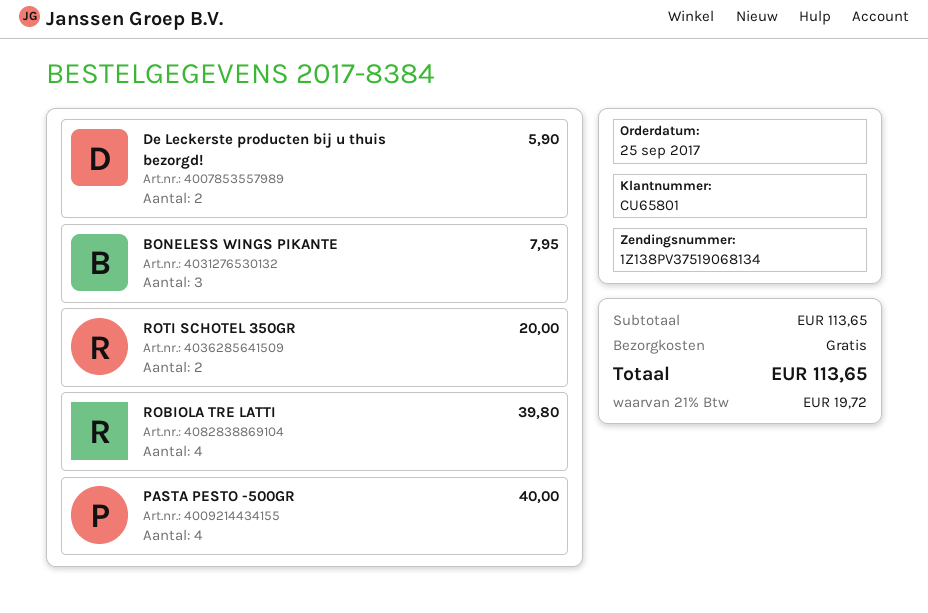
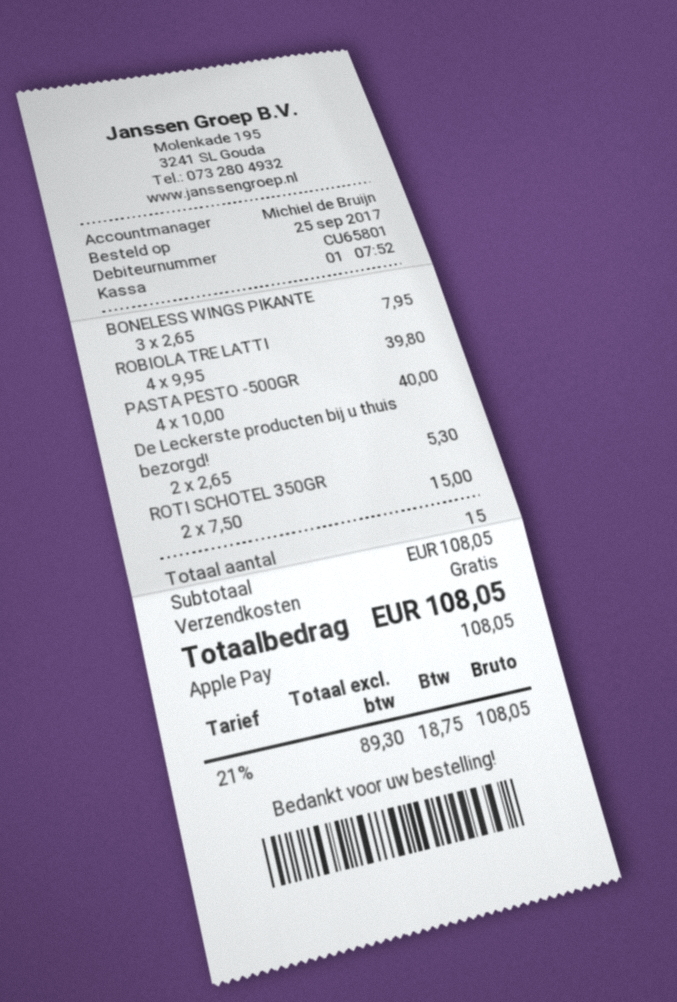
De Leckerste producten bij u thuis bezorgd!: 2 for 5.90 -> 2 for 5.30
ROTI SCHOTEL 350GR: 2 for 20.00 -> 2 for 15.00
subtotal: 113.65 -> 108.05
tax: 21% = 19.72 -> 21% = 18.75
total: 113.65 -> 108.05

